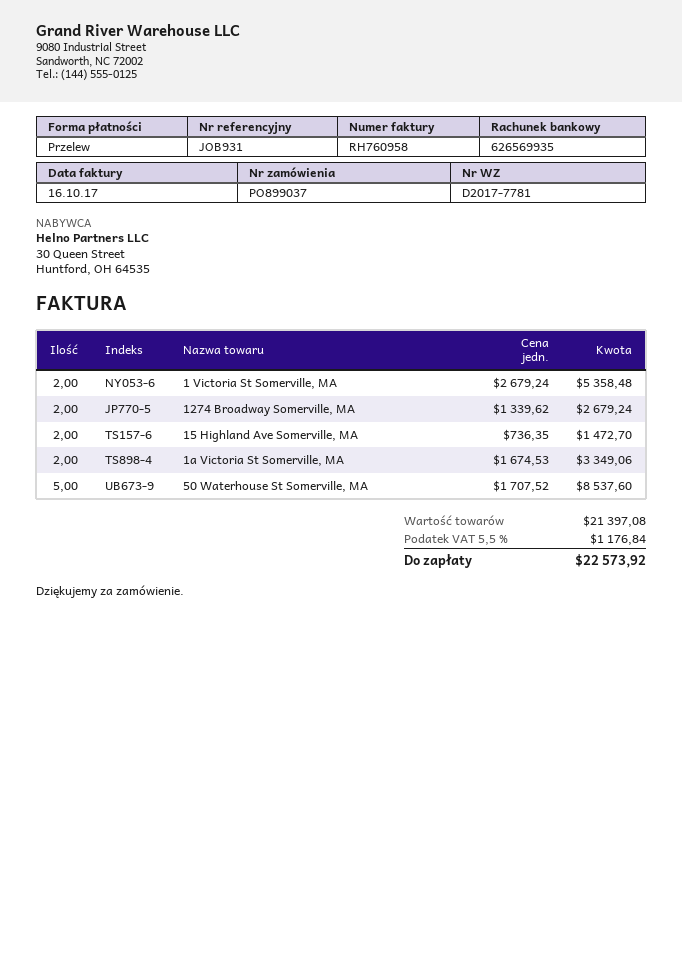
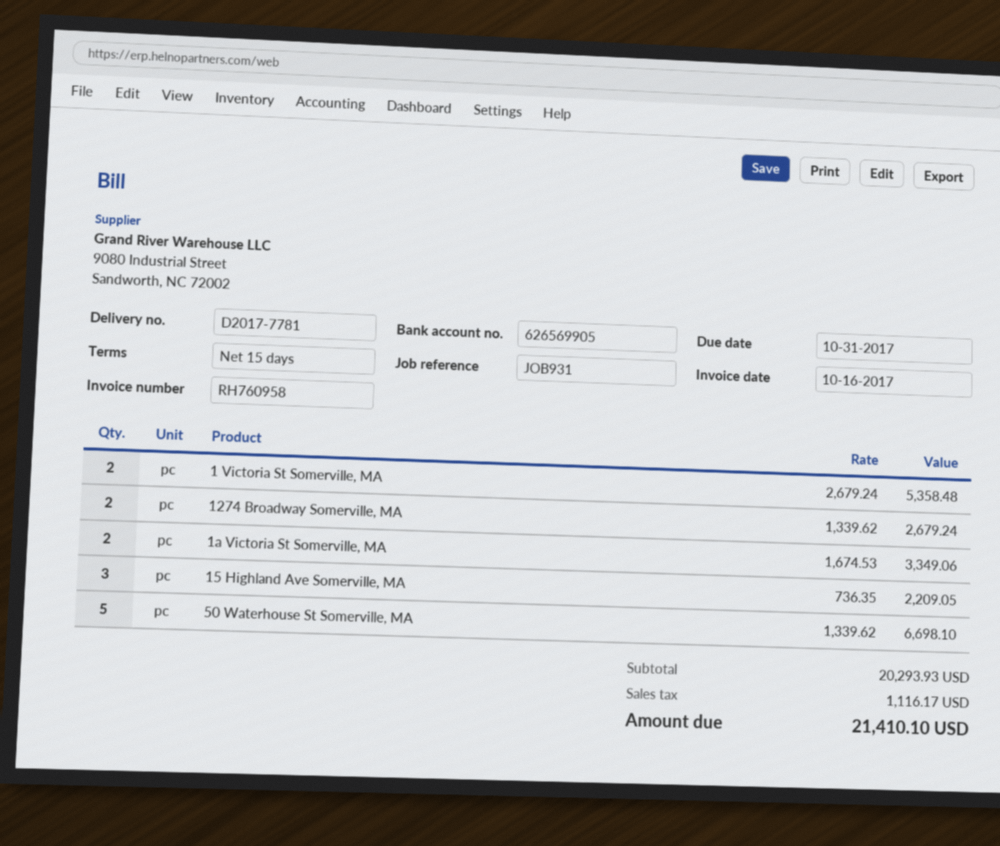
bank account: 626569935 -> 626569905
15 Highland Ave Somerville, MA: 2 x 736.35 = 1472.70 -> 3 x 736.35 = 2209.05
50 Waterhouse St Somerville, MA: 5 x 1707.52 = 8537.60 -> 5 x 1339.62 = 6698.10
subtotal: 21397.08 -> 20293.93
tax: 1176.84 -> 1116.17
total: 22573.92 -> 21410.10

